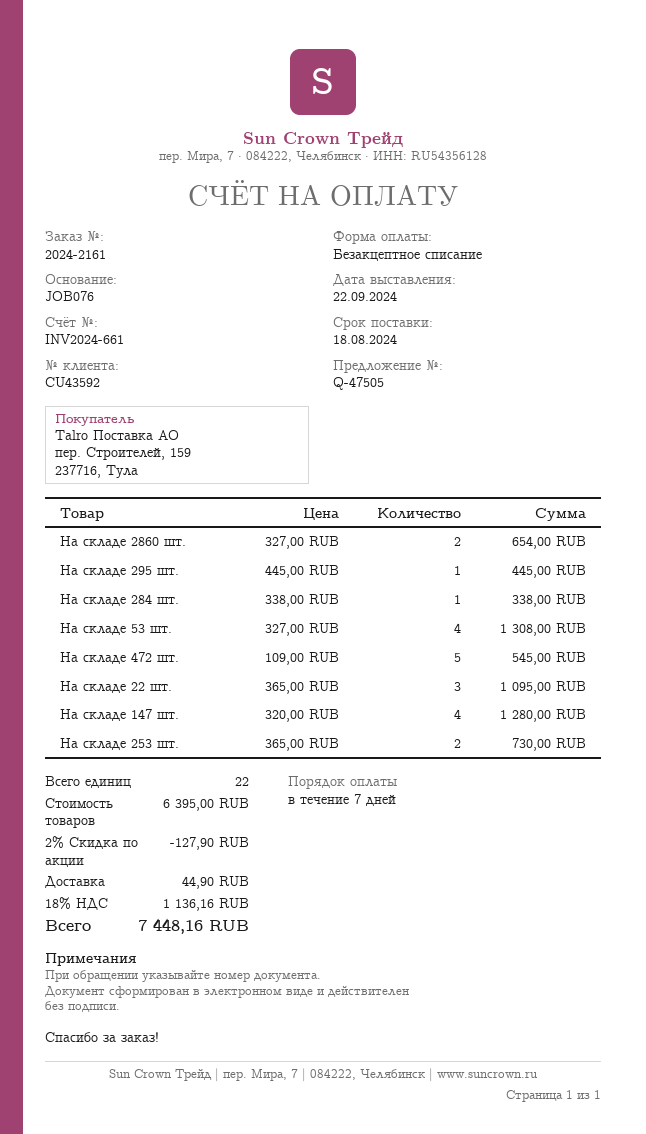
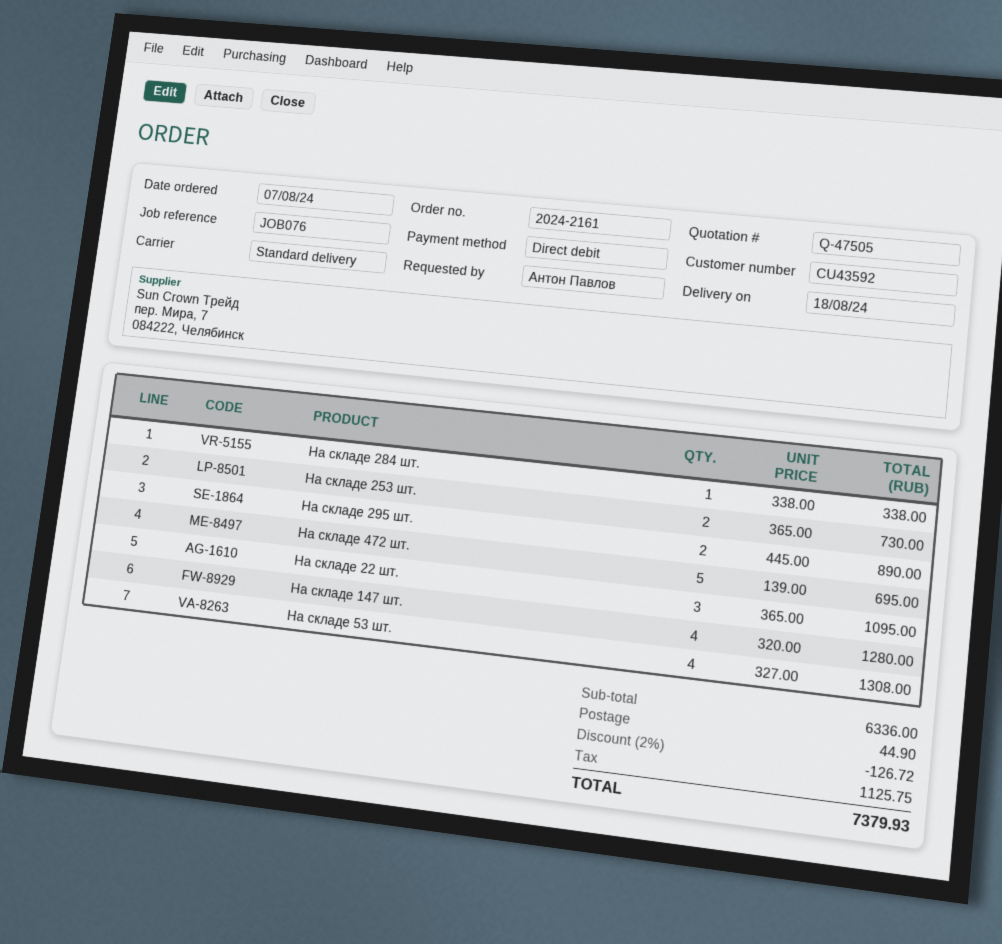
На складе 2860 шт.: 2 x 327.00 = 654.00 -> none
На складе 295 шт.: 1 x 445.00 = 445.00 -> 2 x 445.00 = 890.00
На складе 472 шт.: 5 x 109.00 = 545.00 -> 5 x 139.00 = 695.00
subtotal: 6395.00 -> 6336.00
discount: 2% = 127.90 -> 2% = 126.72
tax: 1136.16 -> 1125.75
total: 7448.16 -> 7379.93

